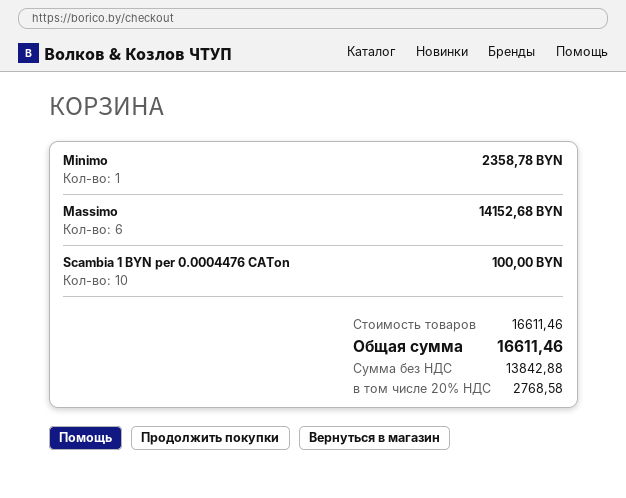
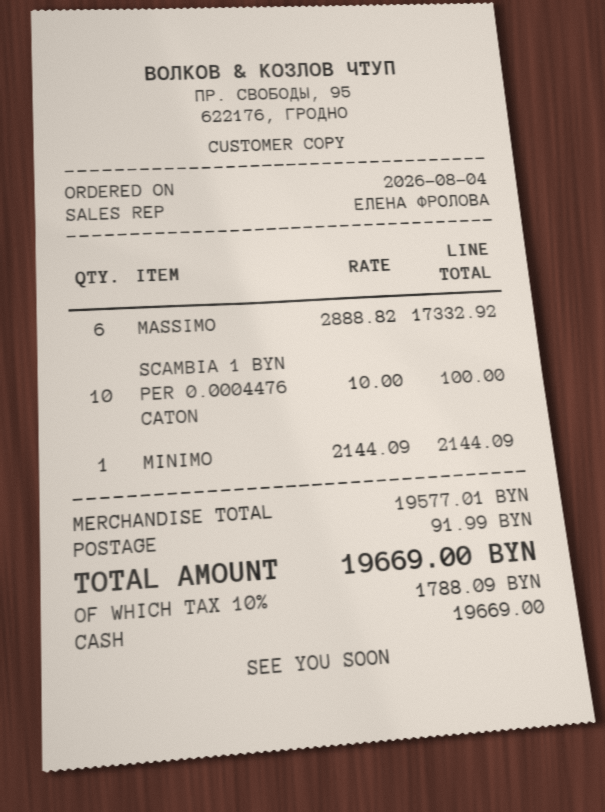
Minimo: 1 for 2358.78 -> 1 for 2144.09
Massimo: 6 for 14152.68 -> 6 for 17332.92
subtotal: 16611.46 -> 19577.01
shipping: none -> 91.99
tax: 20% = 2768.58 -> 10% = 1788.09
total: 16611.46 -> 19669.00

